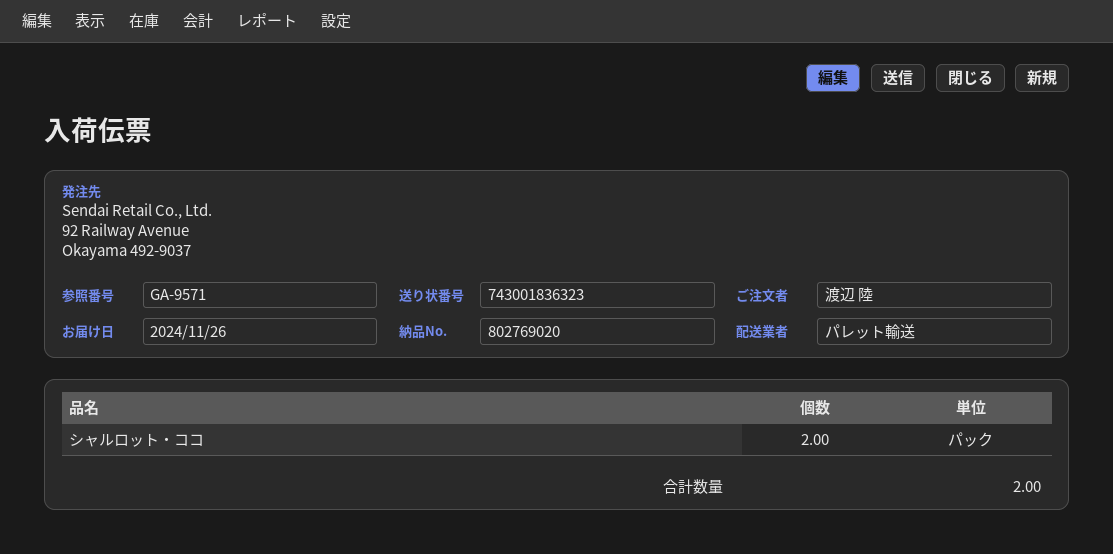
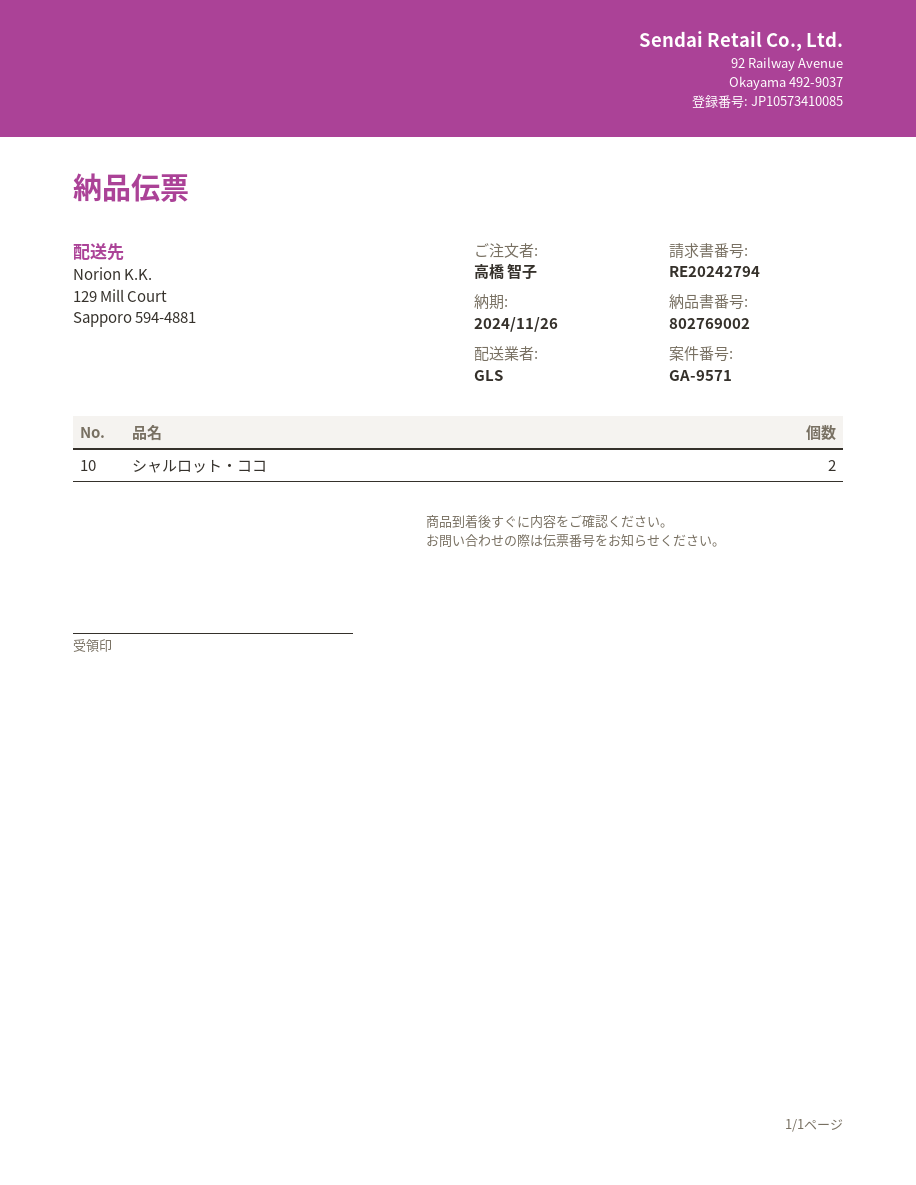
delivery note number: 802769020 -> 802769002
ordered by: 渡辺 陸 -> 高橋 智子
shipping method: pallet freight -> GLS

